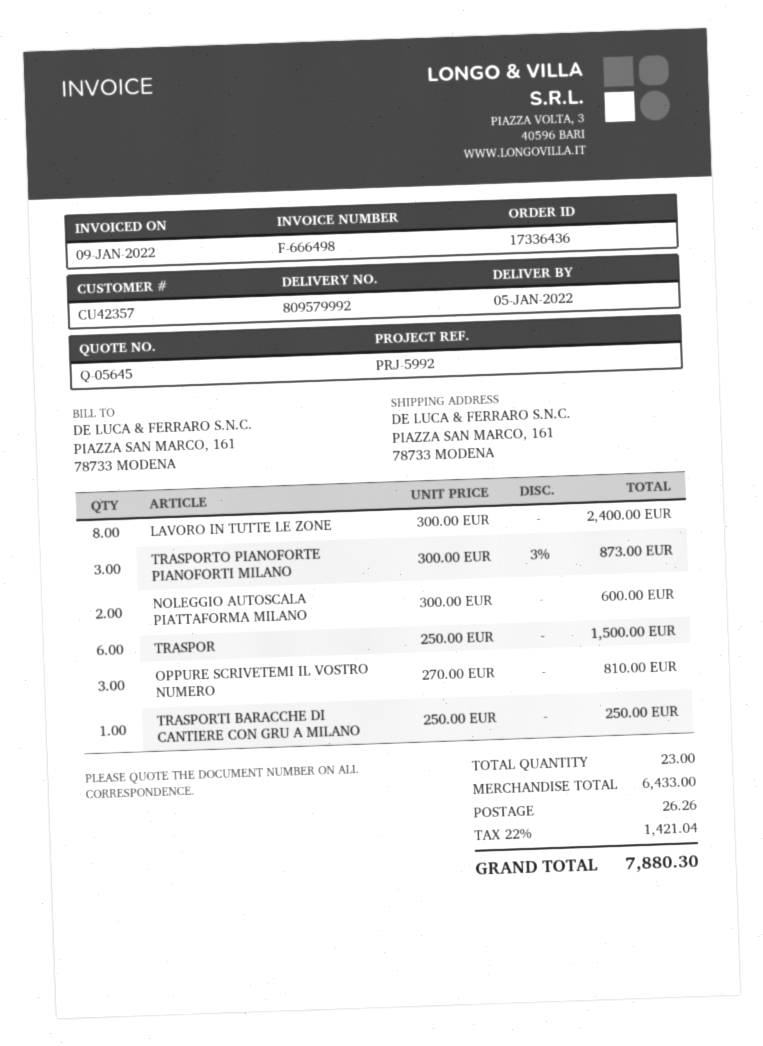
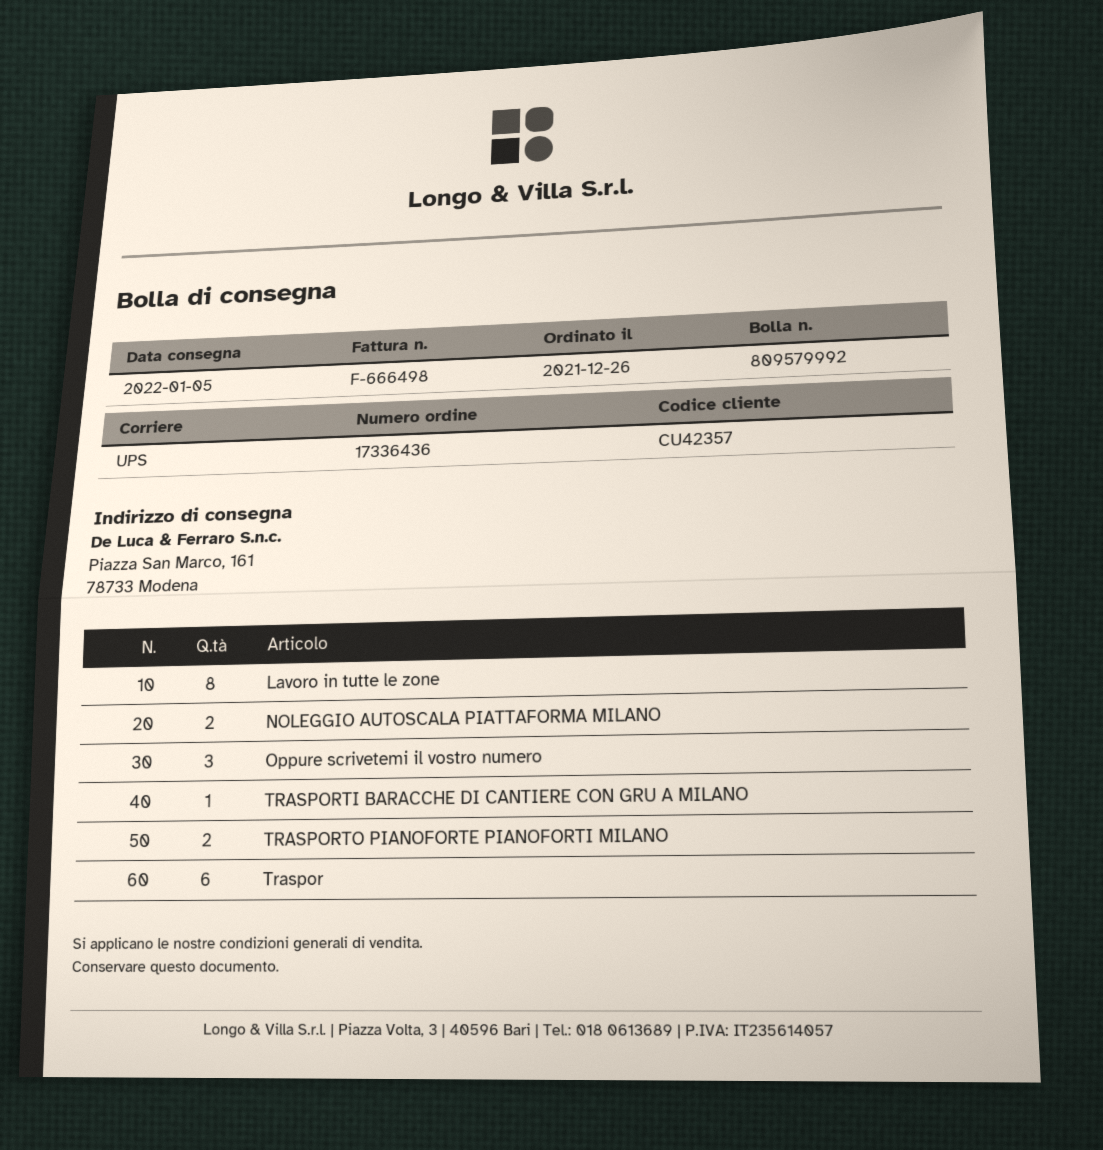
TRASPORTO PIANOFORTE PIANOFORTI MILANO: 3 -> 2

